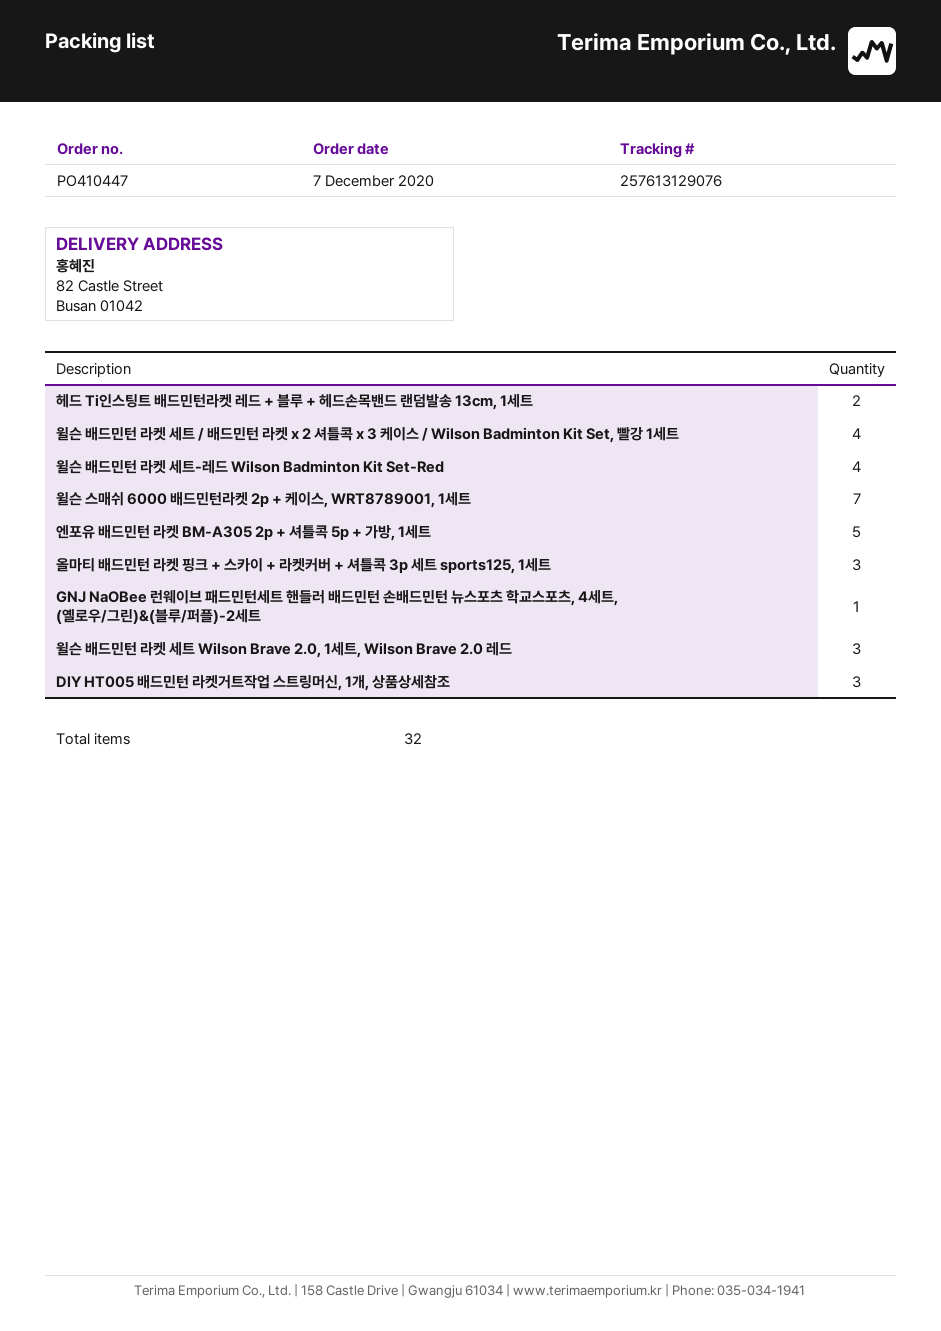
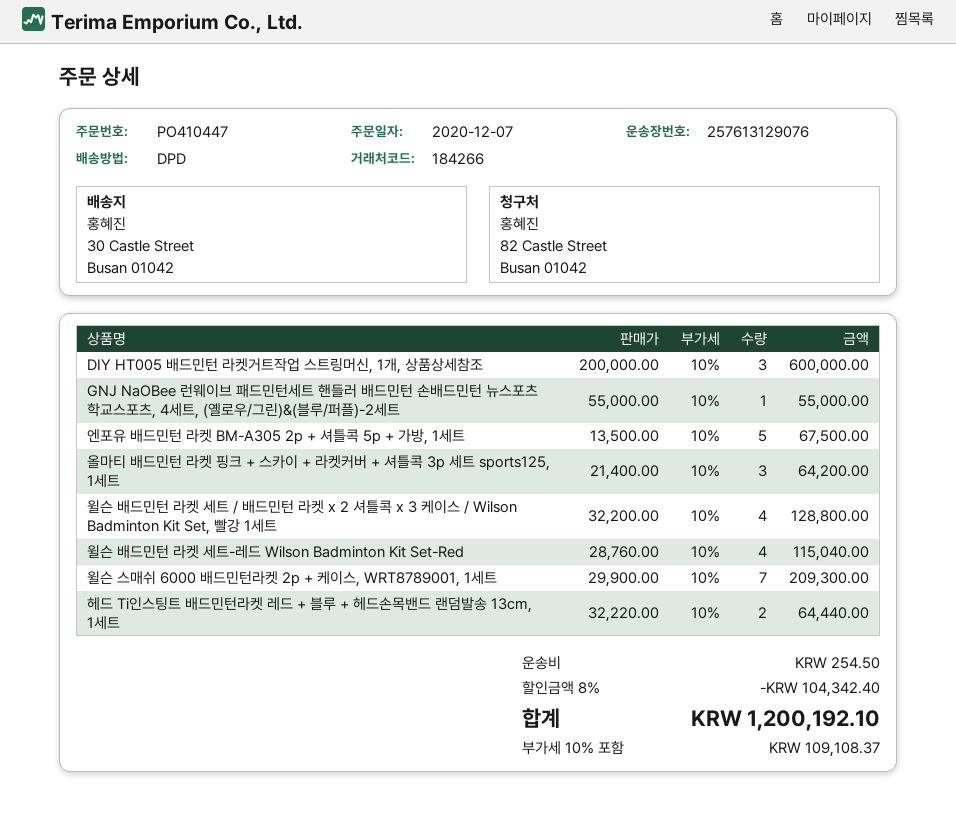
ship to: 82 Castle Street, Busan 01042 -> 30 Castle Street, Busan 01042
윌슨 배드민턴 라켓 세트 Wilson Brave 2.0, 1세트, Wilson Brave 2.0 레드: 3 -> none

